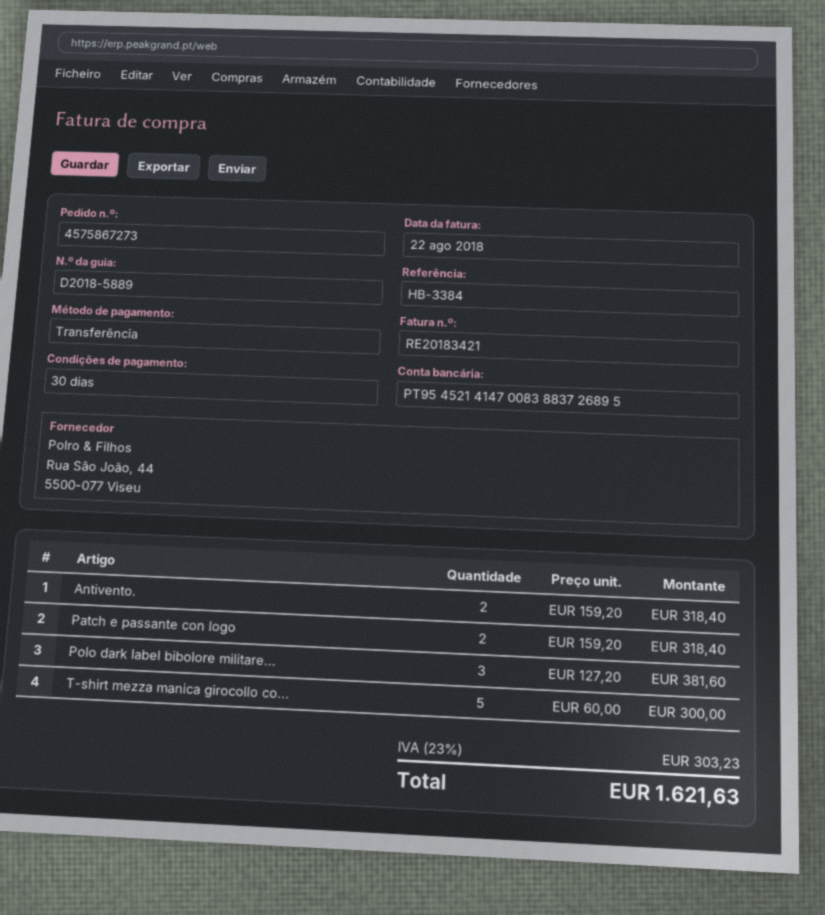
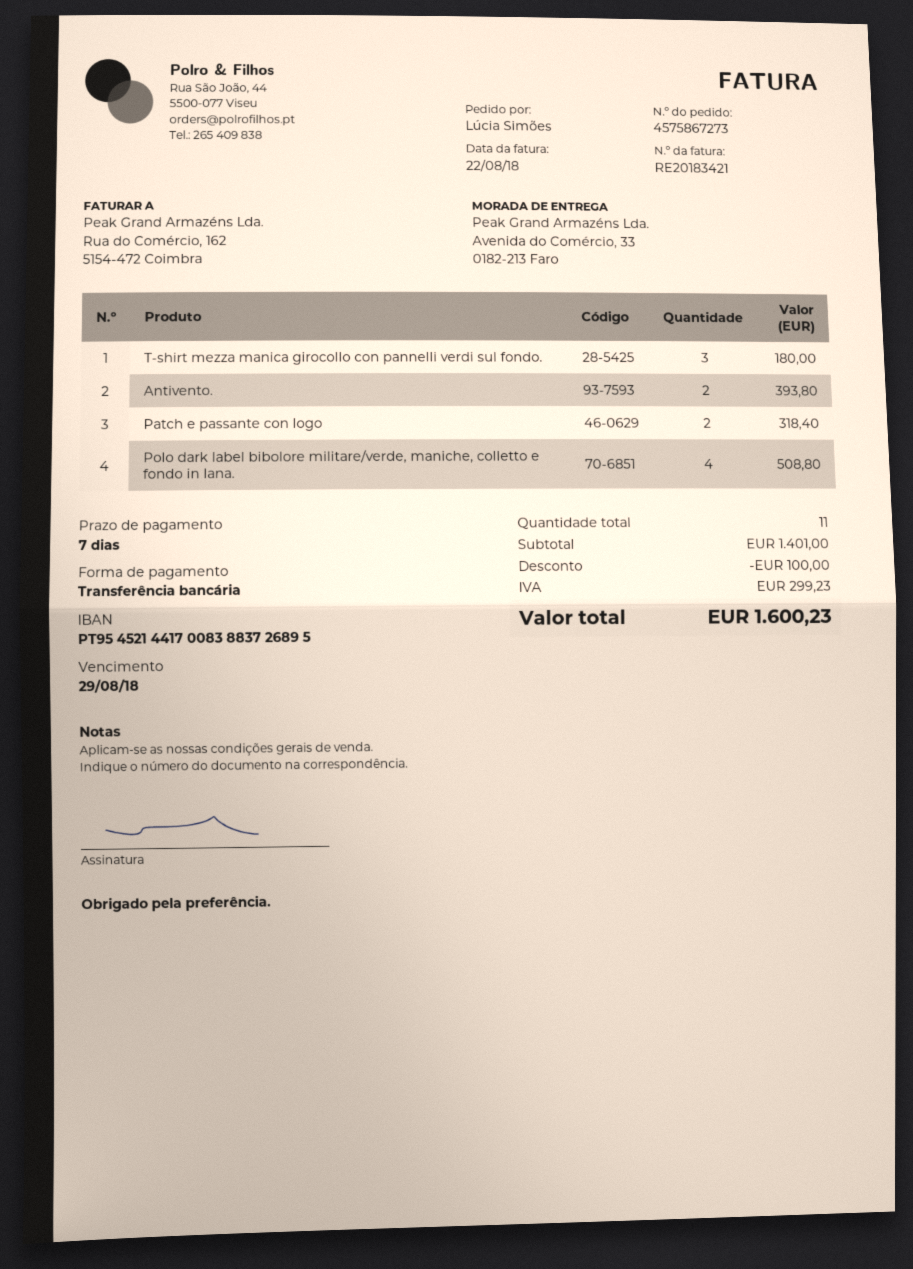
payment terms: 30 days -> 7 days
bank account: PT95452141470083883726895 -> PT95452144170083883726895
Antivento.: 2 for 318.40 -> 2 for 393.80
Polo dark label bibolore militare...: 3 for 381.60 -> 4 for 508.80
T-shirt mezza manica girocollo co...: 5 for 300.00 -> 3 for 180.00
discount: none -> 100.00
tax: 303.23 -> 299.23
total: 1621.63 -> 1600.23

